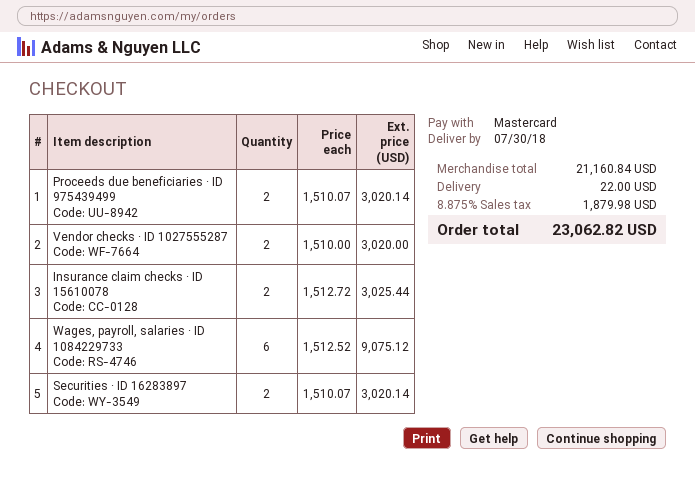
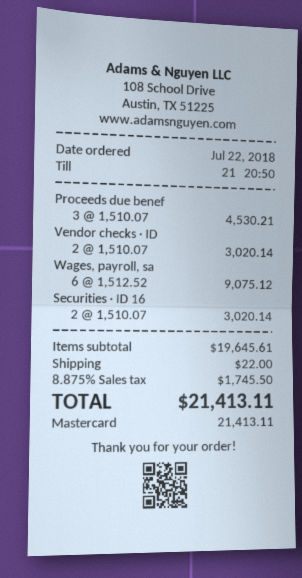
Proceeds due beneficiaries · ID 975439499: 2 x 1510.07 = 3020.14 -> 3 x 1510.07 = 4530.21
Vendor checks · ID 1027555287: 2 x 1510.00 = 3020.00 -> 2 x 1510.07 = 3020.14
Insurance claim checks · ID 15610078: 2 x 1512.72 = 3025.44 -> none
subtotal: 21160.84 -> 19645.61
tax: 8.875% = 1879.98 -> 8.875% = 1745.50
total: 23062.82 -> 21413.11

